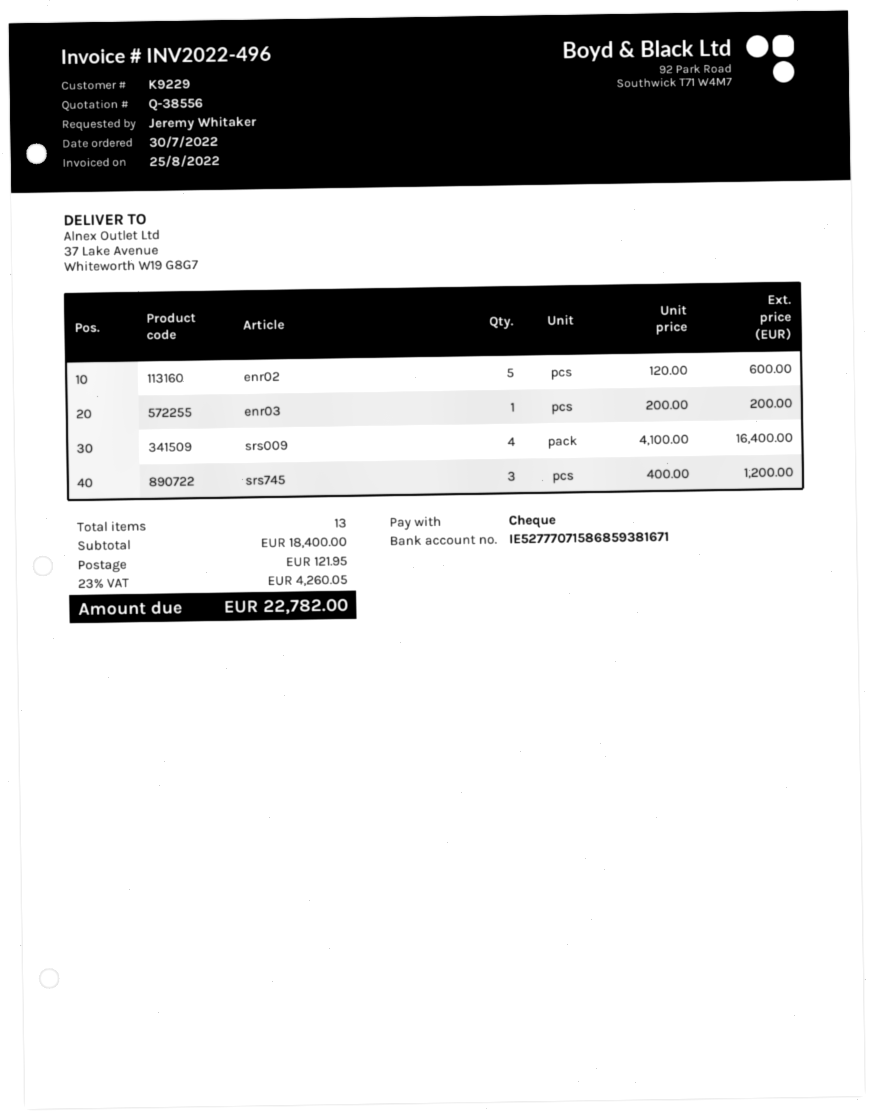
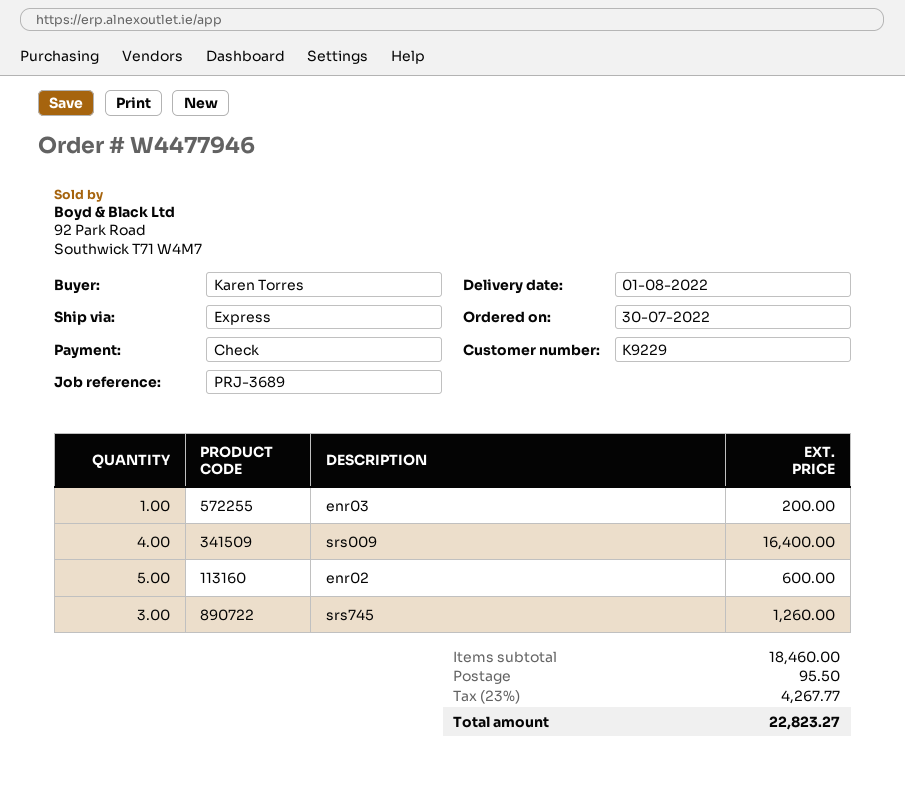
ordered by: Jeremy Whitaker -> Karen Torres
srs745: 3 for 1200.00 -> 3 for 1260.00
subtotal: 18400.00 -> 18460.00
shipping: 121.95 -> 95.50
tax: 23% = 4260.05 -> 23% = 4267.77
total: 22782.00 -> 22823.27

